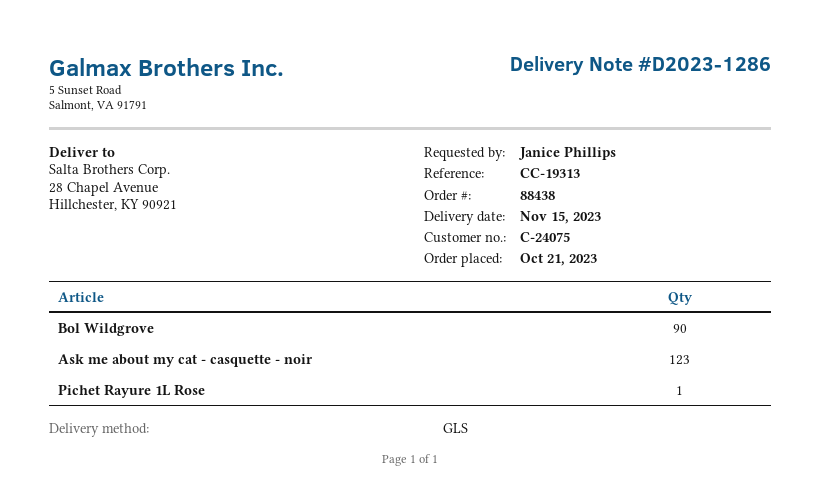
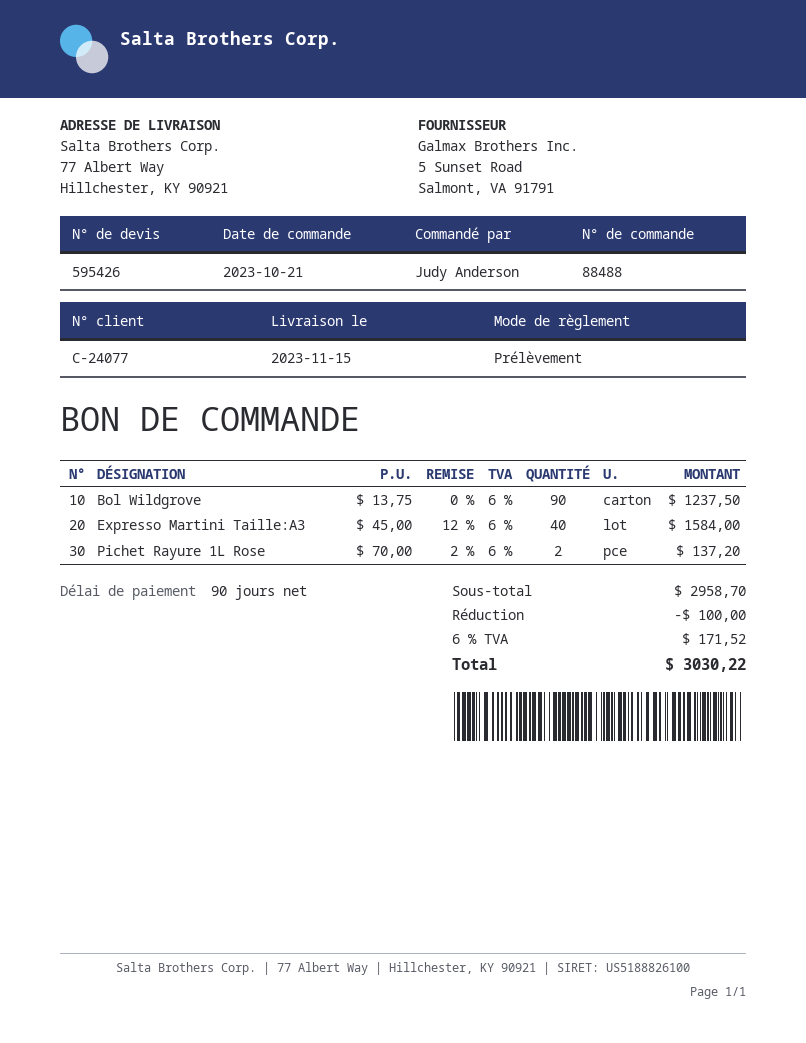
order number: 88438 -> 88488
customer number: C-24075 -> C-24077
ordered by: Janice Phillips -> Judy Anderson
ship to: 28 Chapel Avenue, Hillchester, KY 90921 -> 77 Albert Way, Hillchester, KY 90921
Ask me about my cat - casquette - noir: 123 -> none
Pichet Rayure 1L Rose: 1 -> 2
Expresso Martini Taille:A3: none -> 40

